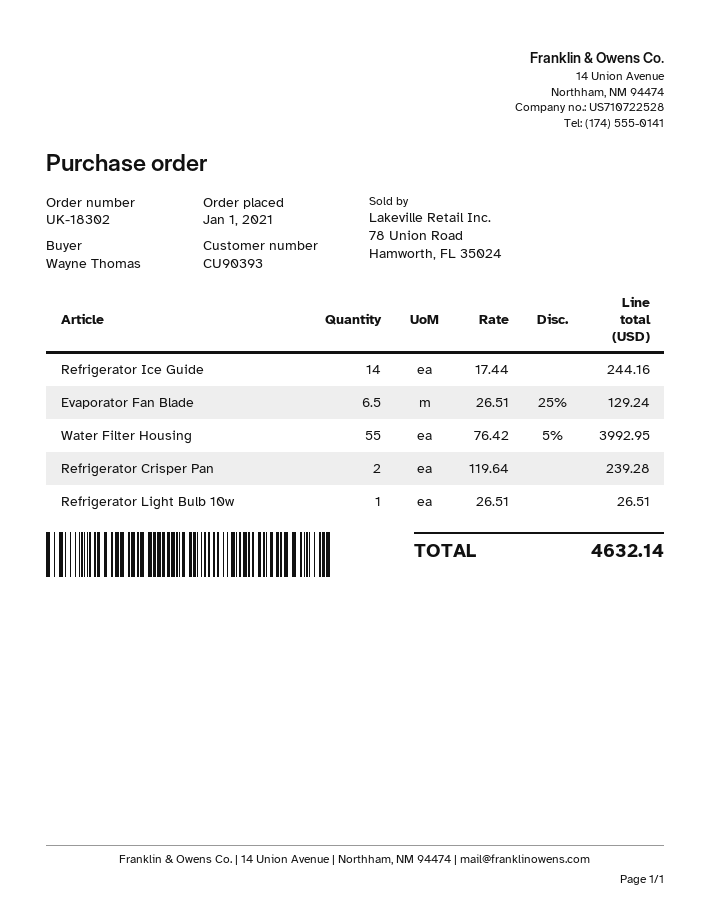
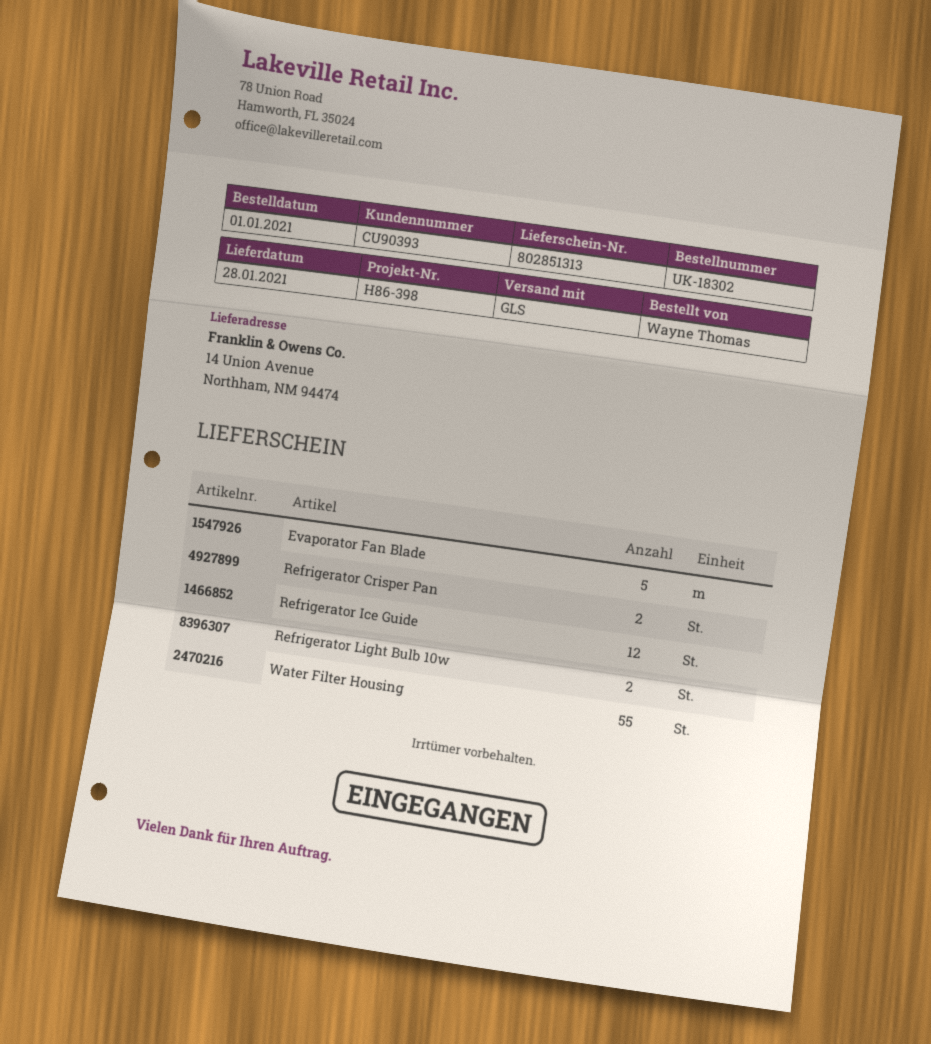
Refrigerator Ice Guide: 14 -> 12
Evaporator Fan Blade: 6.5 -> 5
Refrigerator Light Bulb 10w: 1 -> 2

